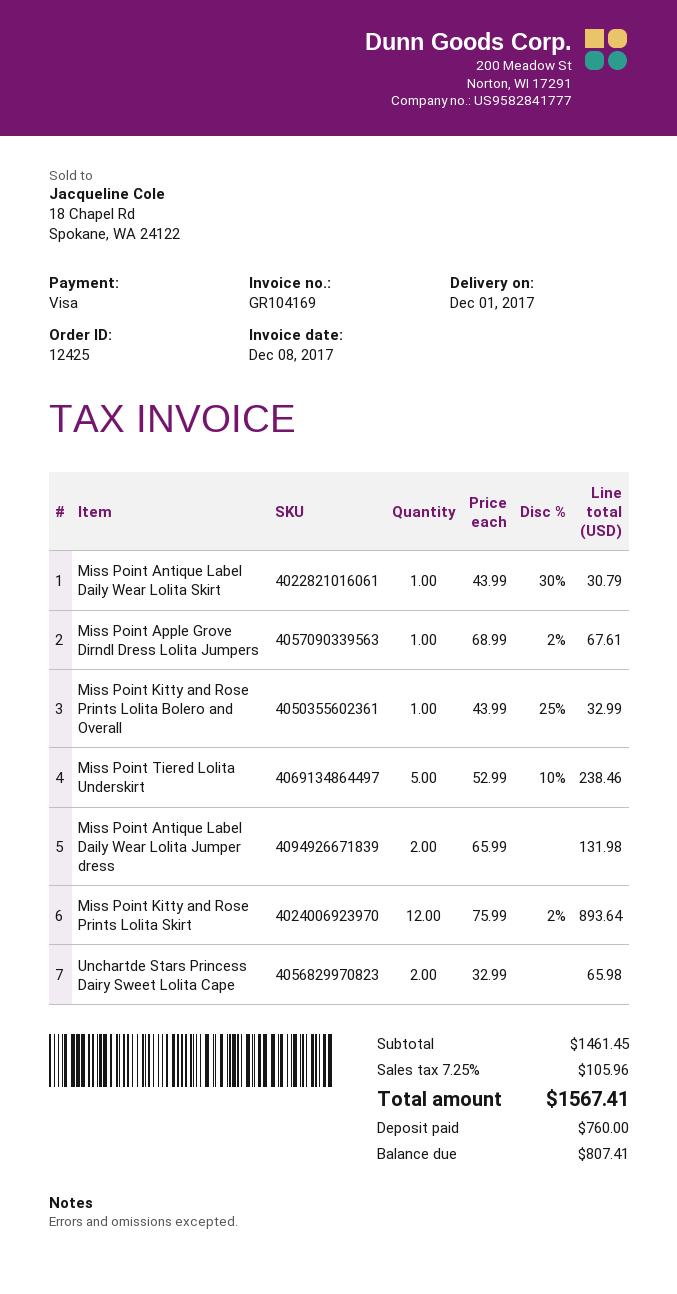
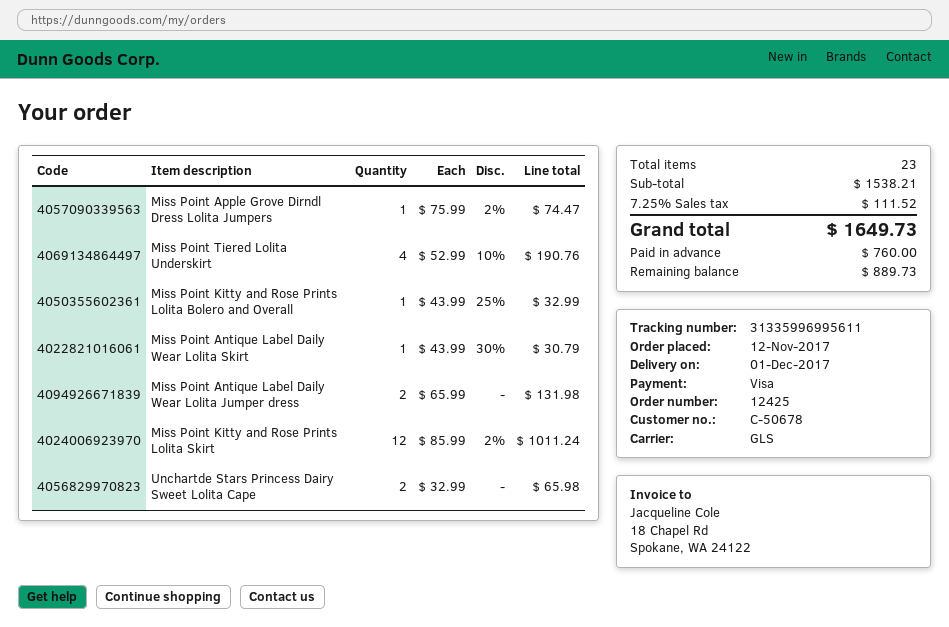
Miss Point Apple Grove Dirndl Dress Lolita Jumpers: 1 x 68.99 - 2% = 67.61 -> 1 x 75.99 - 2% = 74.47
Miss Point Tiered Lolita Underskirt: 5 x 52.99 - 10% = 238.46 -> 4 x 52.99 - 10% = 190.76
Miss Point Kitty and Rose Prints Lolita Skirt: 12 x 75.99 - 2% = 893.64 -> 12 x 85.99 - 2% = 1011.24
subtotal: 1461.45 -> 1538.21
tax: 7.25% = 105.96 -> 7.25% = 111.52
total: 1567.41 -> 1649.73
balance: 807.41 -> 889.73

